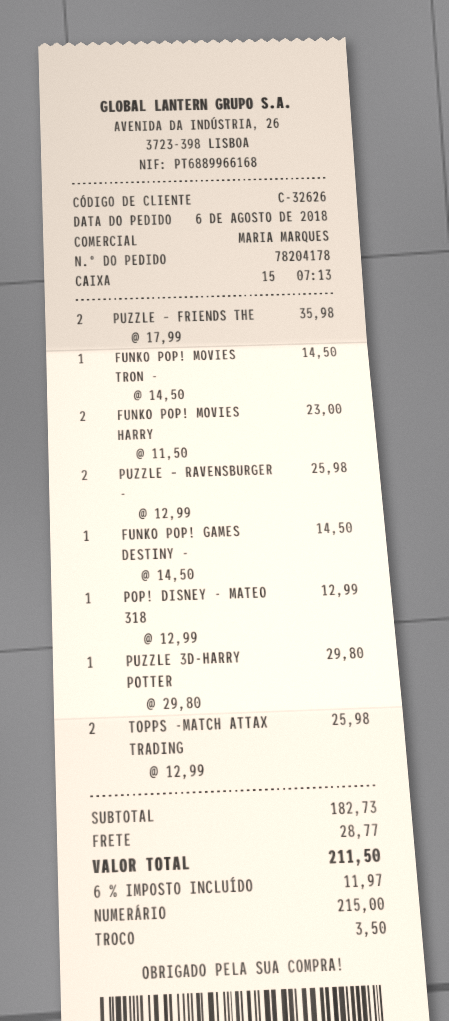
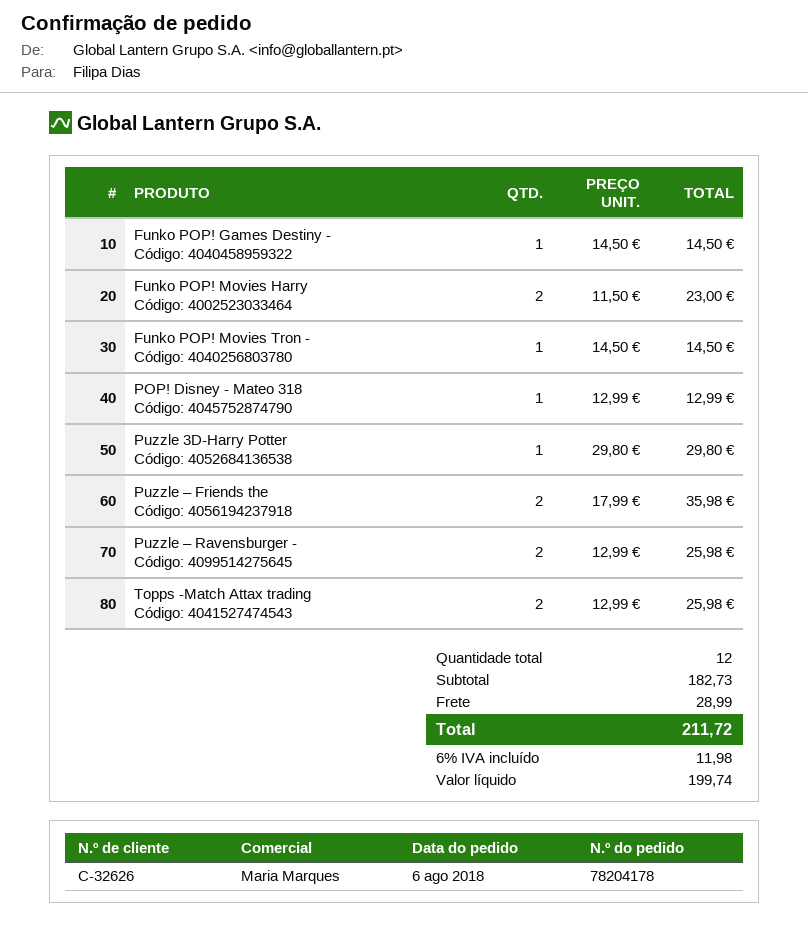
shipping: 28.77 -> 28.99
tax: 6% = 11.97 -> 6% = 11.98
total: 211.50 -> 211.72

